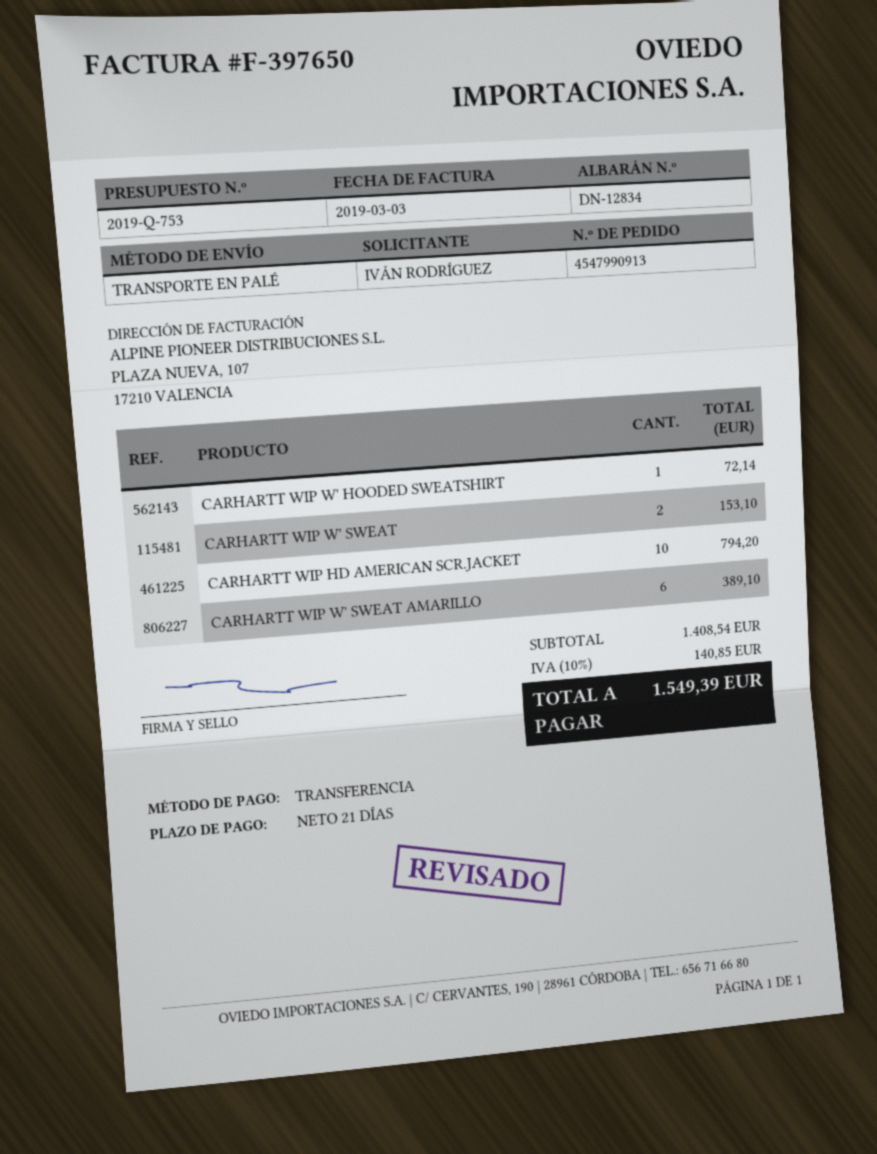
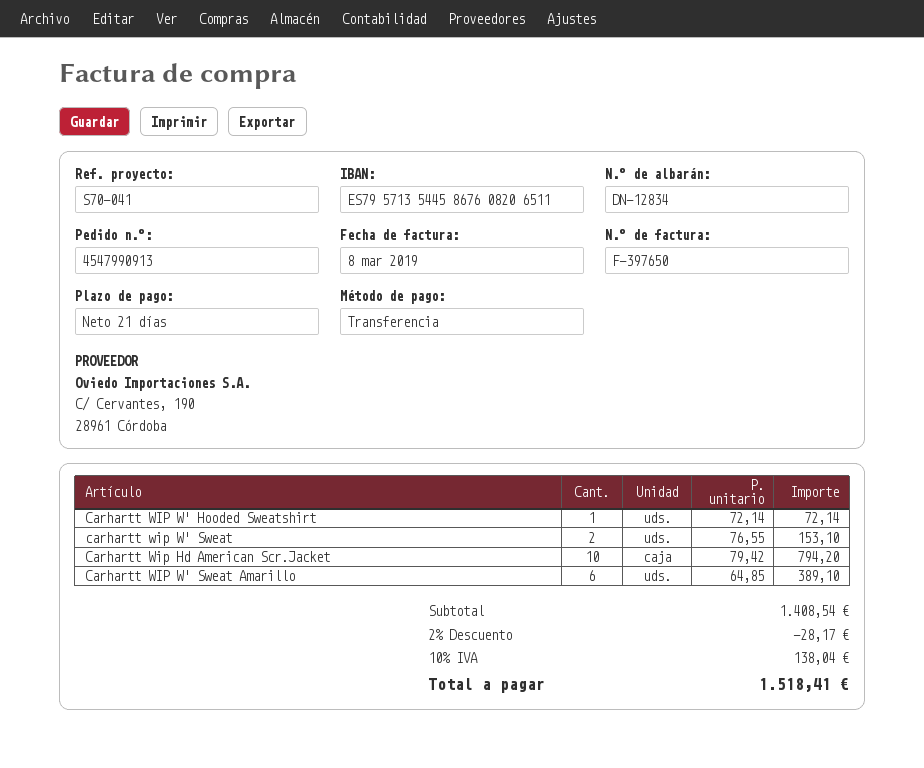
invoice date: 2019-03-03 -> 2019-03-08
discount: none -> 2% = 28.17
tax: 10% = 140.85 -> 10% = 138.04
total: 1549.39 -> 1518.41

